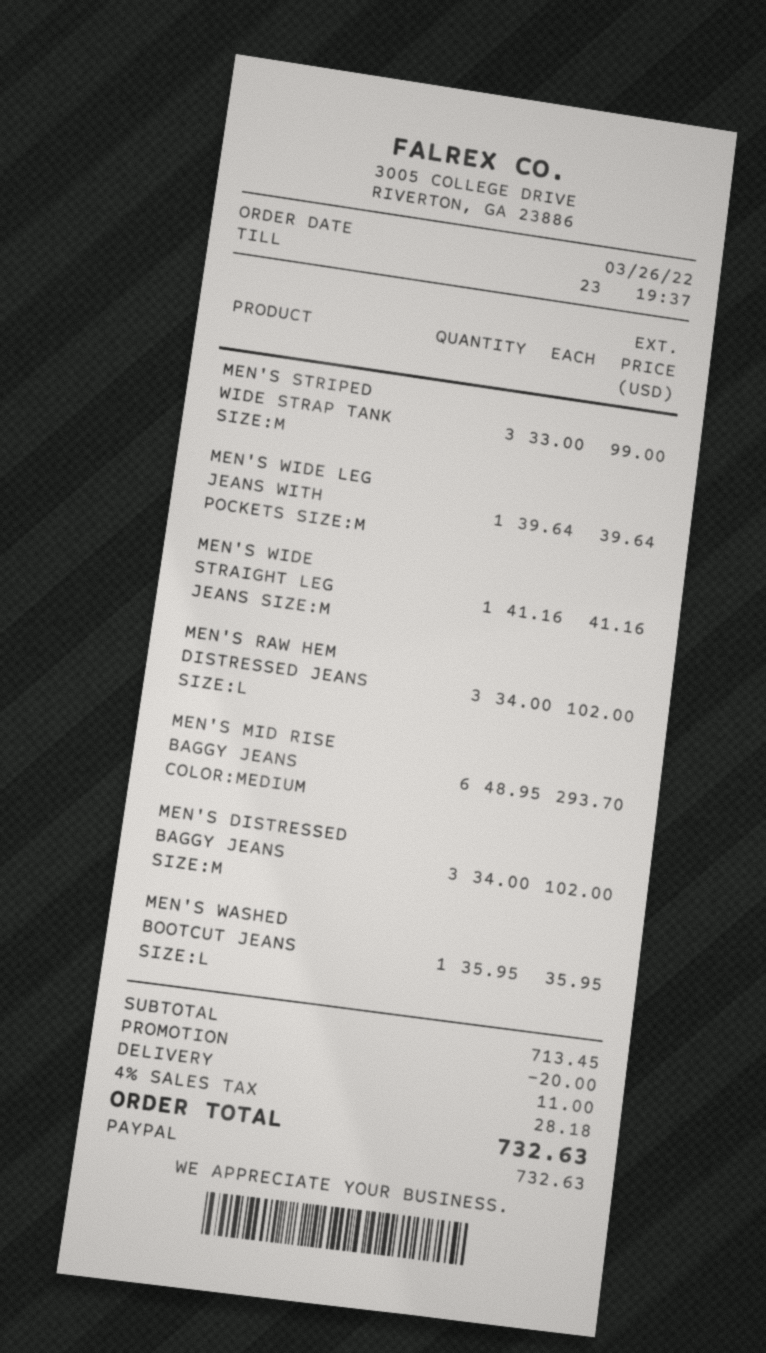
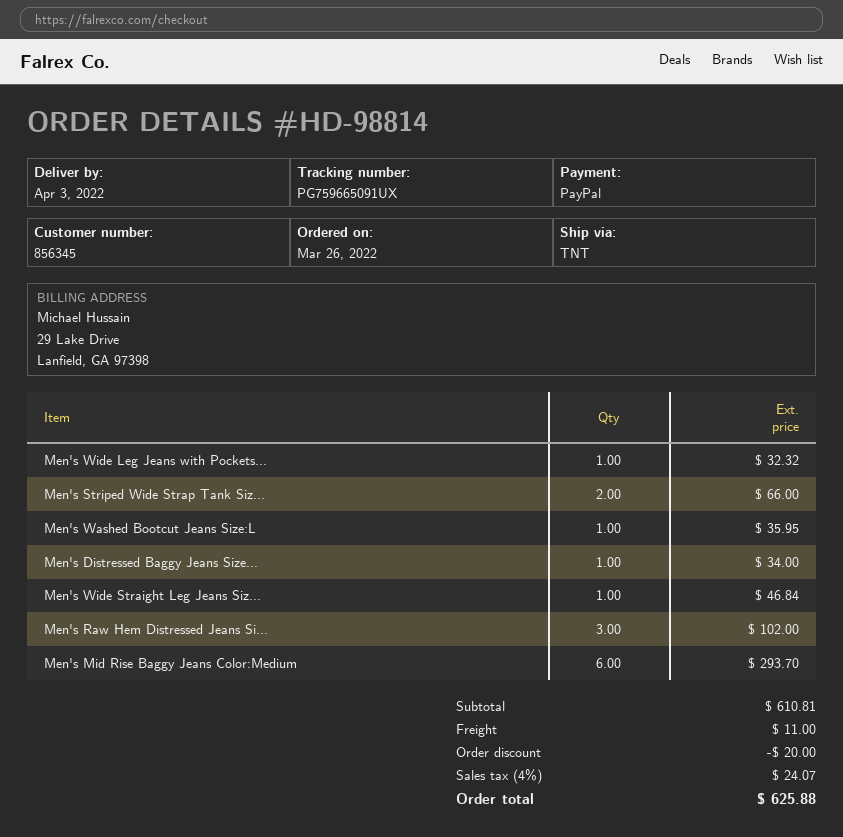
MEN'S STRIPED WIDE STRAP TANK SIZE:M: 3 for 99.00 -> 2 for 66.00
MEN'S WIDE LEG JEANS WITH POCKETS SIZE:M: 1 for 39.64 -> 1 for 32.32
MEN'S WIDE STRAIGHT LEG JEANS SIZE:M: 1 for 41.16 -> 1 for 46.84
MEN'S DISTRESSED BAGGY JEANS SIZE:M: 3 for 102.00 -> 1 for 34.00
subtotal: 713.45 -> 610.81
tax: 4% = 28.18 -> 4% = 24.07
total: 732.63 -> 625.88

